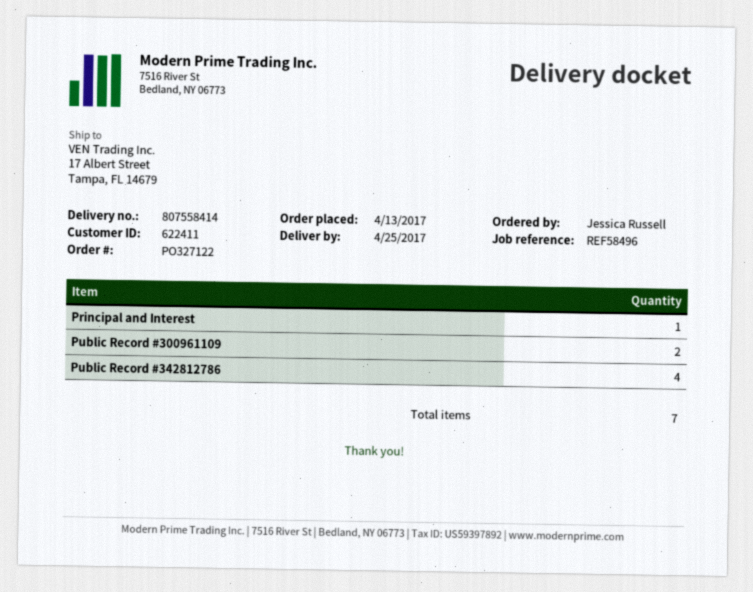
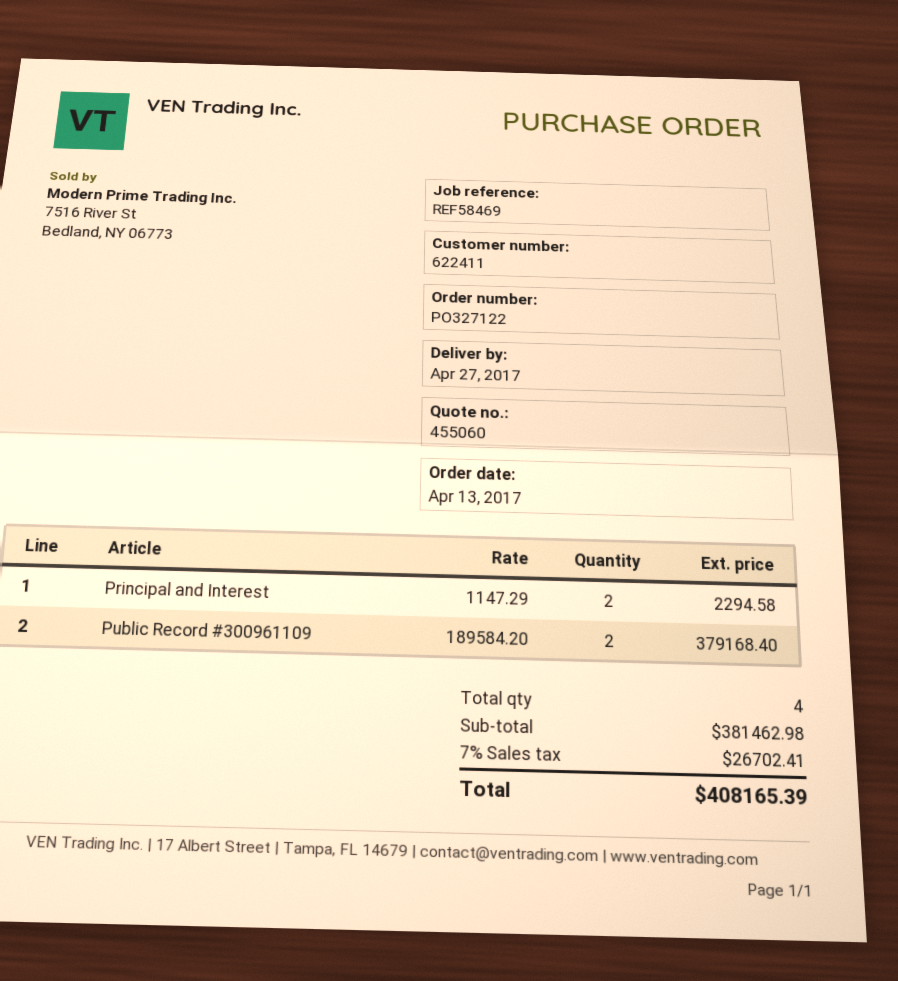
delivery date: 2017-04-25 -> 2017-04-27
reference: REF58496 -> REF58469
Principal and Interest: 1 -> 2
Public Record #342812786: 4 -> none
total quantity: 7 -> 4

